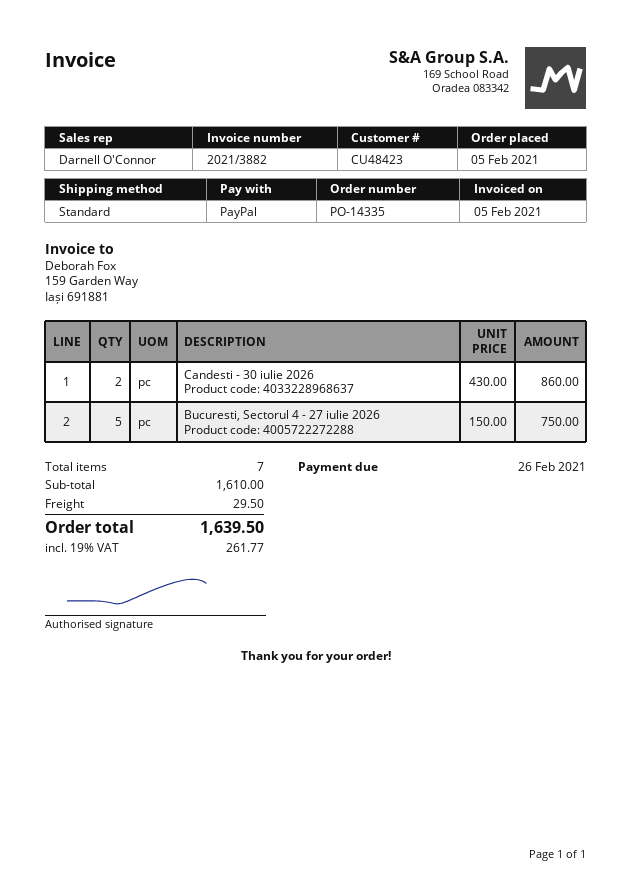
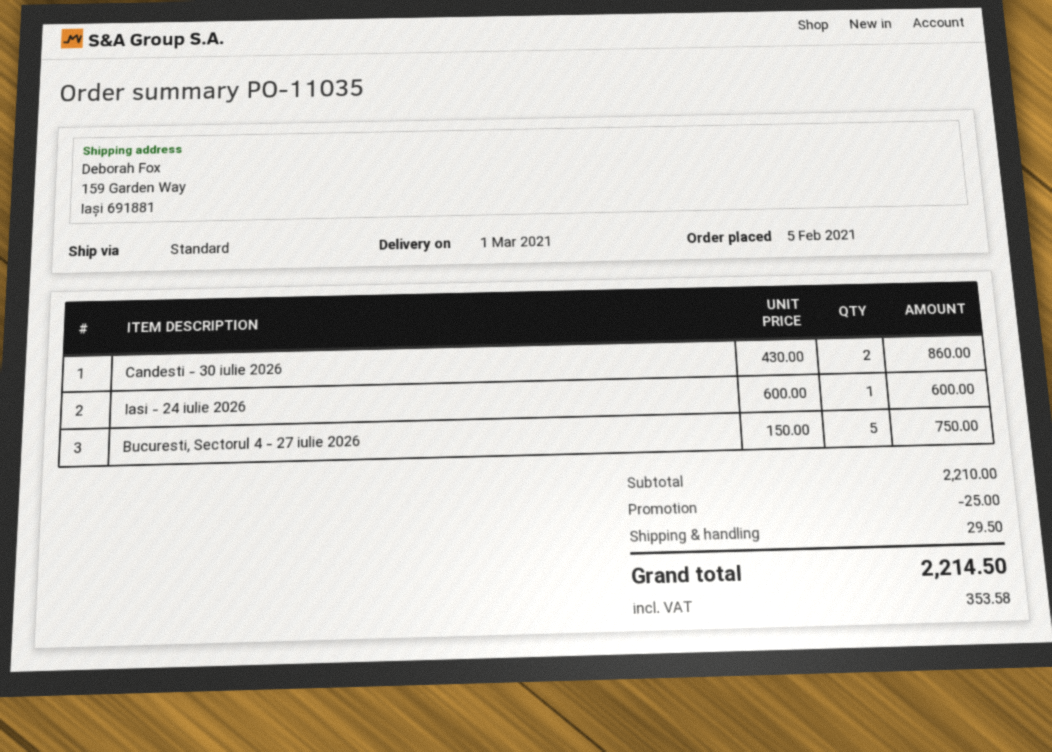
order number: PO-14335 -> PO-11035
Iasi - 24 iulie 2026: none -> 1 x 600.00 = 600.00
subtotal: 1610.00 -> 2210.00
discount: none -> 25.00
tax: 261.77 -> 353.58
total: 1639.50 -> 2214.50

